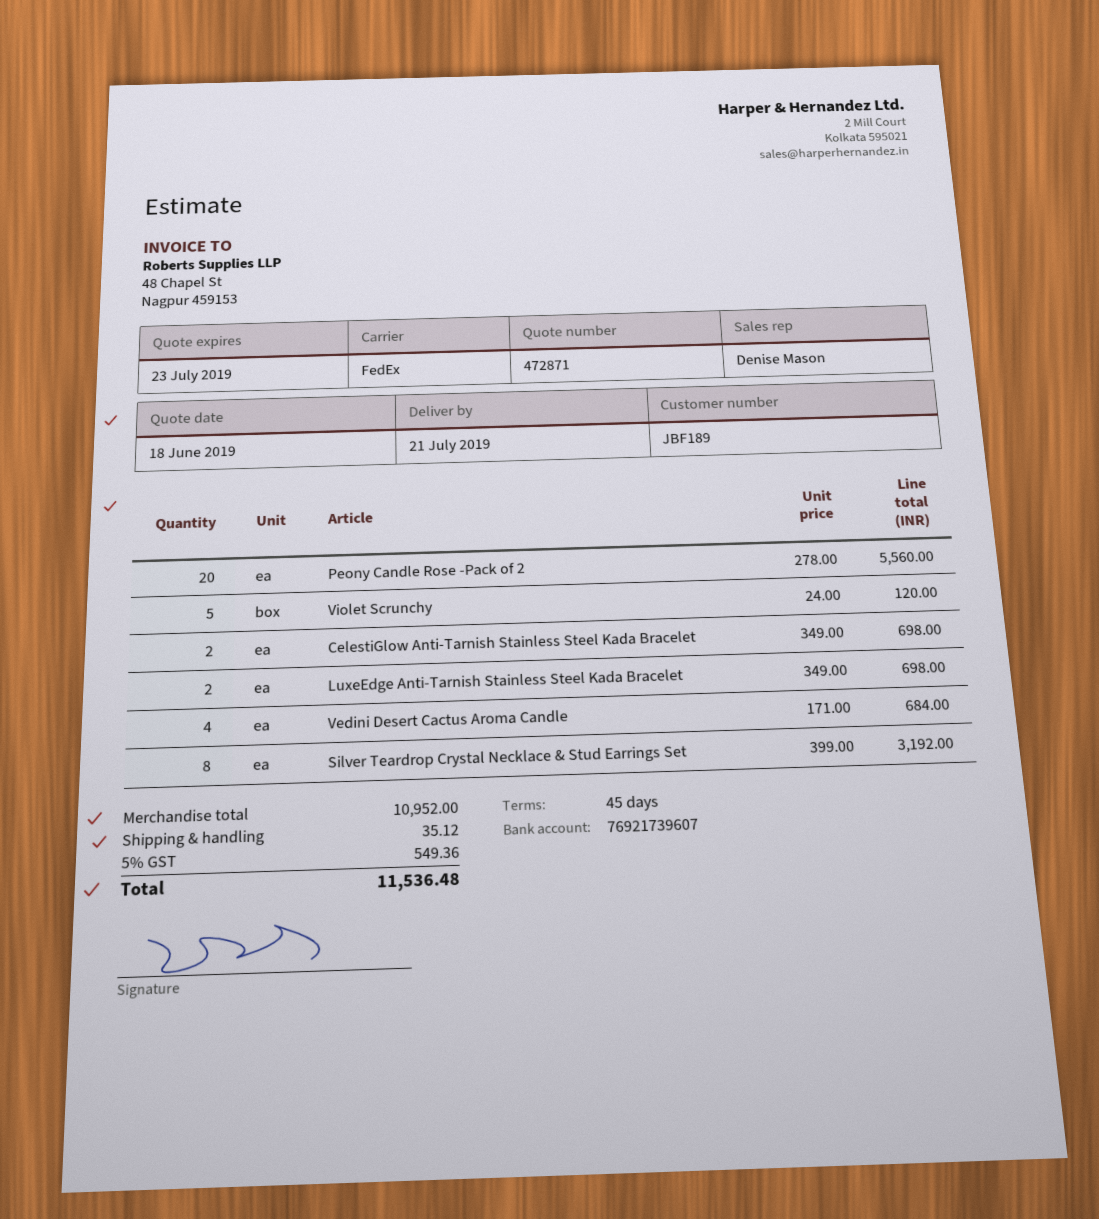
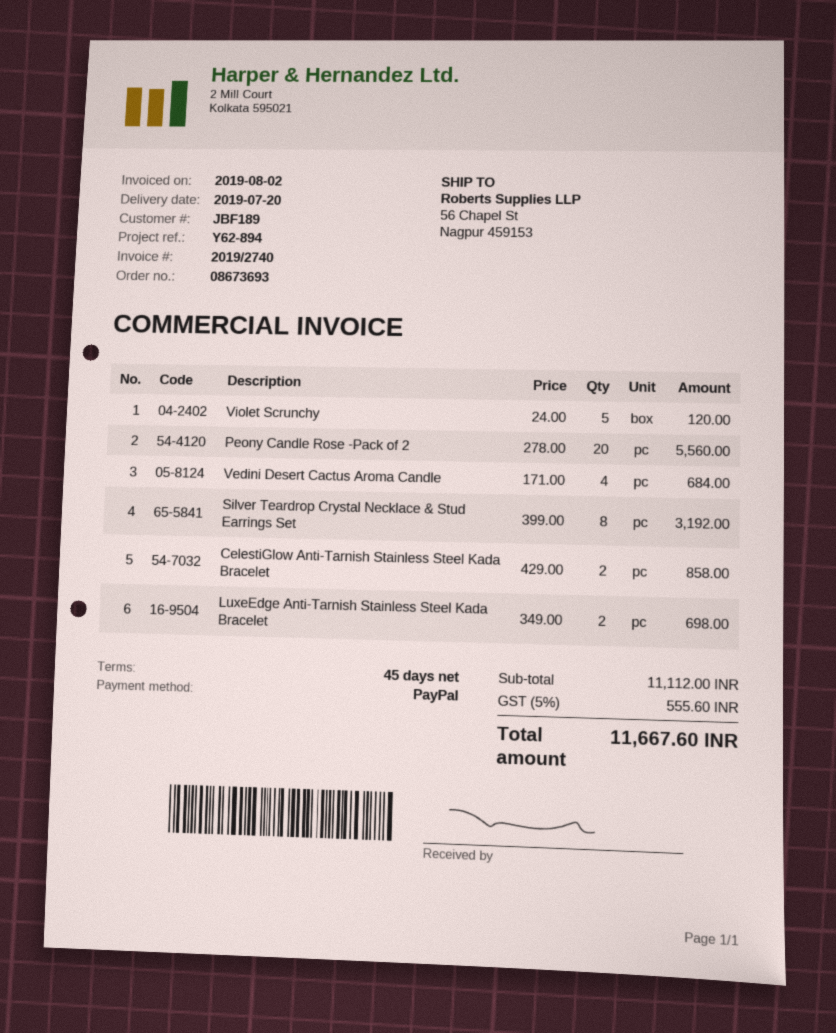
delivery date: 2019-07-21 -> 2019-07-20
CelestiGlow Anti-Tarnish Stainless Steel Kada Bracelet: 2 x 349.00 = 698.00 -> 2 x 429.00 = 858.00
subtotal: 10952.00 -> 11112.00
shipping: 35.12 -> none
tax: 5% = 549.36 -> 5% = 555.60
total: 11536.48 -> 11667.60

